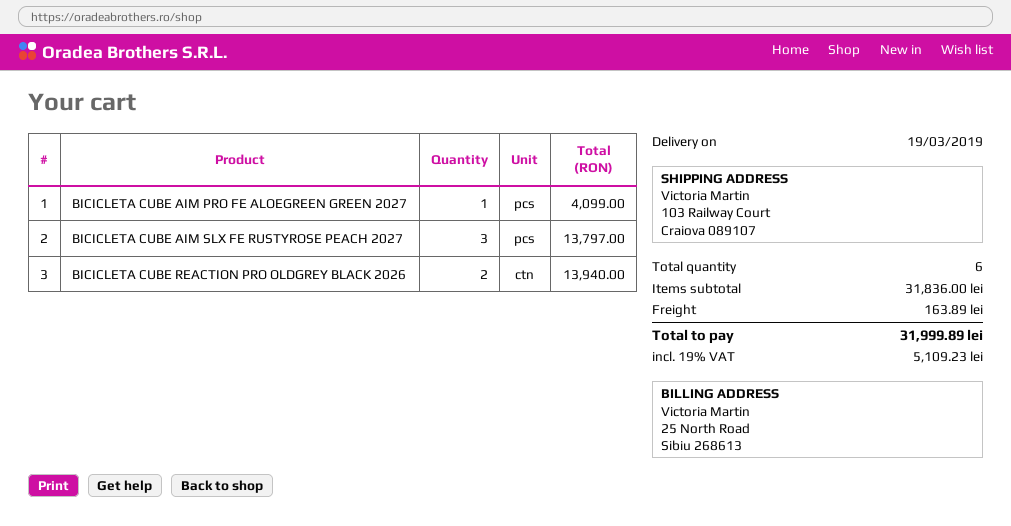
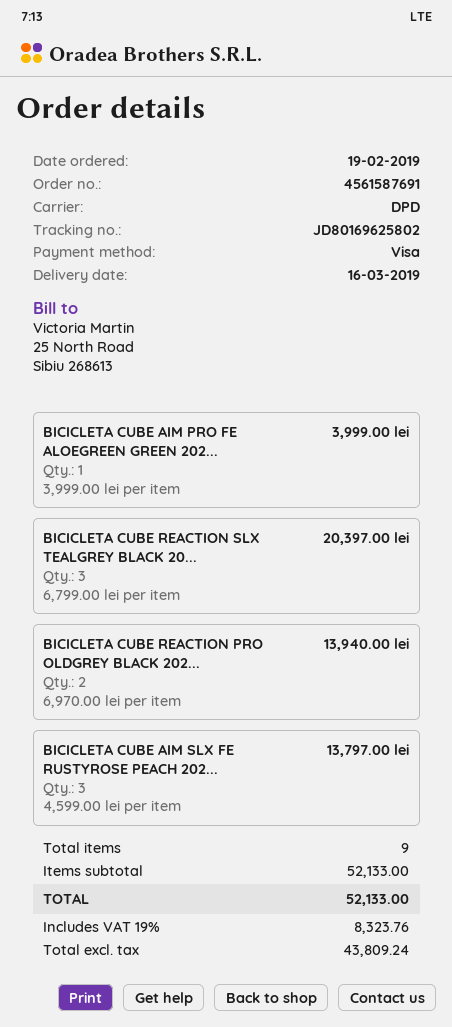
delivery date: 2019-03-19 -> 2019-03-16
BICICLETA CUBE AIM PRO FE ALOEGREEN GREEN 2027: 1 for 4099.00 -> 1 for 3999.00
BICICLETA CUBE REACTION SLX TEALGREY BLACK 20...: none -> 3 for 20397.00
total quantity: 6 -> 9
subtotal: 31836.00 -> 52133.00
shipping: 163.89 -> none
tax: 19% = 5109.23 -> 19% = 8323.76
total: 31999.89 -> 52133.00

